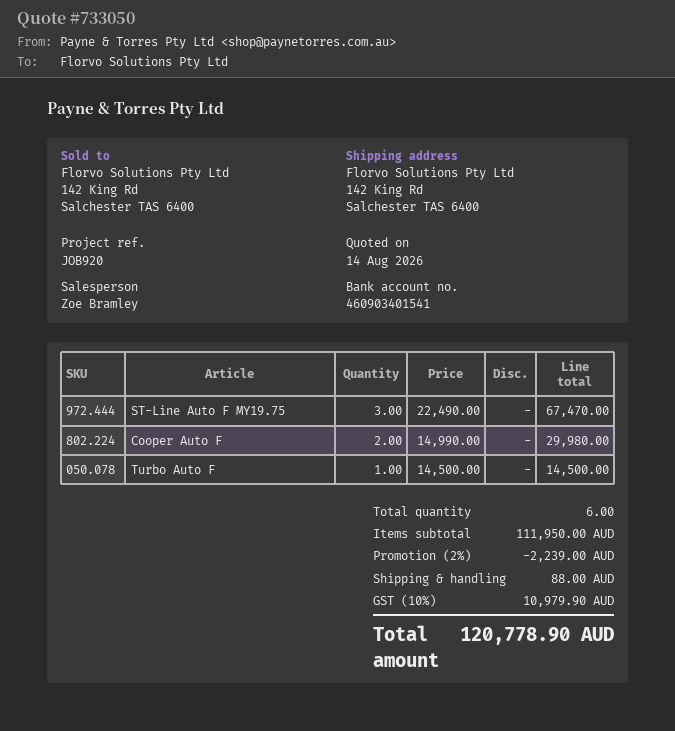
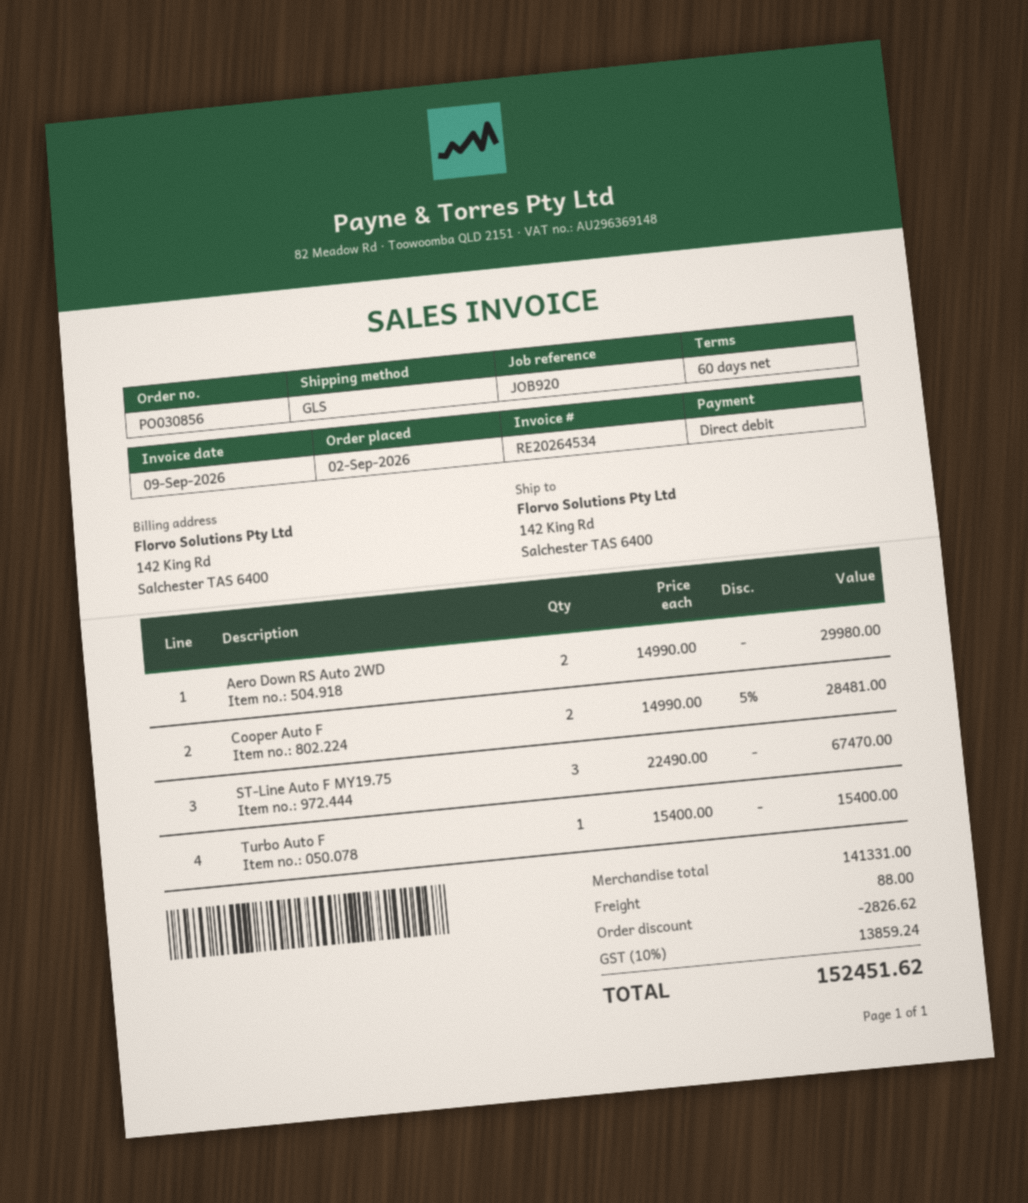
Cooper Auto F: 2 x 14990.00 = 29980.00 -> 2 x 14990.00 - 5% = 28481.00
Turbo Auto F: 1 x 14500.00 = 14500.00 -> 1 x 15400.00 = 15400.00
Aero Down RS Auto 2WD: none -> 2 x 14990.00 = 29980.00
subtotal: 111950.00 -> 141331.00
discount: 2239.00 -> 2826.62
tax: 10% = 10979.90 -> 10% = 13859.24
total: 120778.90 -> 152451.62

